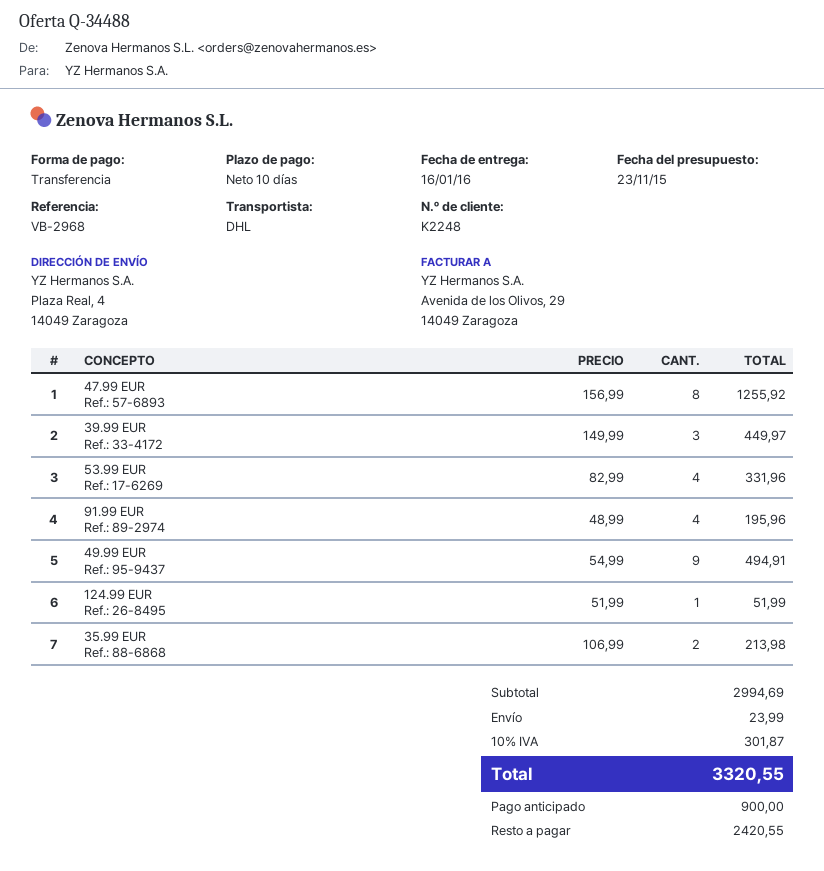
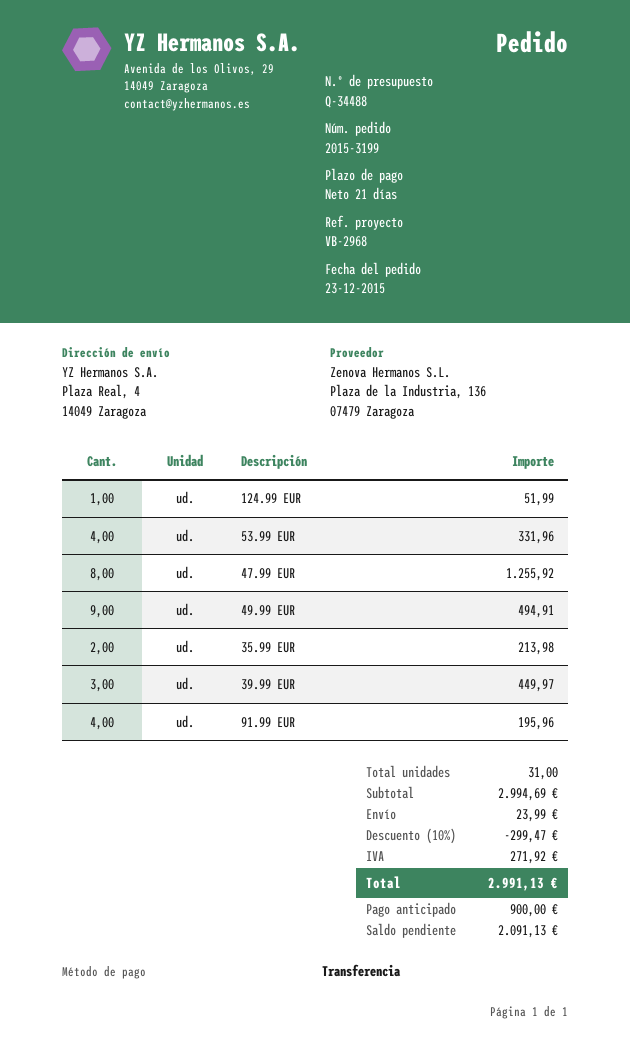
payment terms: 10 days -> 21 days
discount: none -> 10% = 299.47
tax: 301.87 -> 271.92
total: 3320.55 -> 2991.13
balance: 2420.55 -> 2091.13

